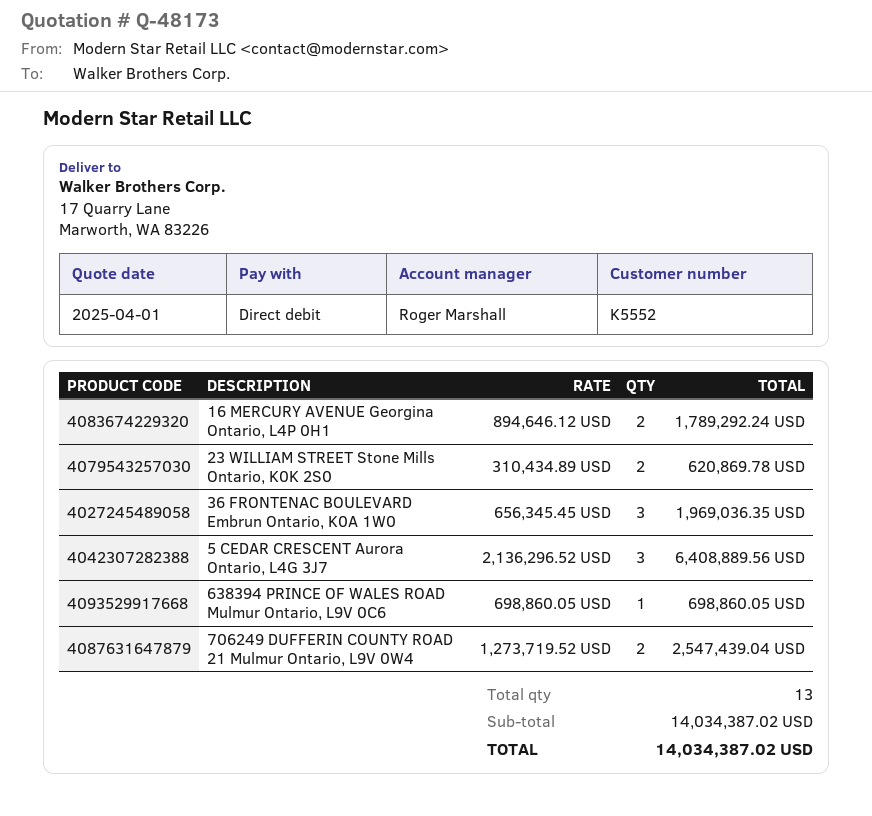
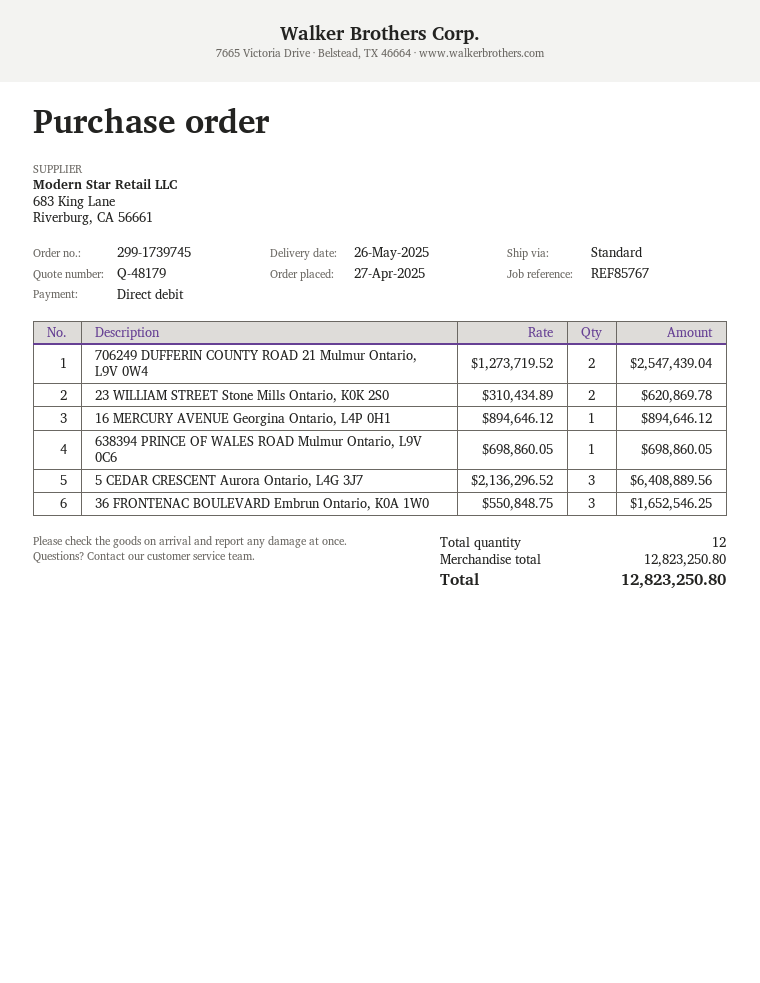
quote number: Q-48173 -> Q-48179
16 MERCURY AVENUE Georgina Ontario, L4P 0H1: 2 x 894646.12 = 1789292.24 -> 1 x 894646.12 = 894646.12
36 FRONTENAC BOULEVARD Embrun Ontario, K0A 1W0: 3 x 656345.45 = 1969036.35 -> 3 x 550848.75 = 1652546.25
total quantity: 13 -> 12
subtotal: 14034387.02 -> 12823250.80
total: 14034387.02 -> 12823250.80

